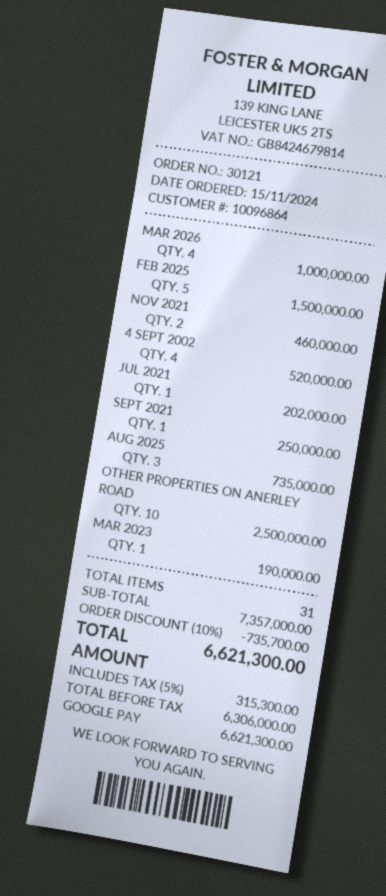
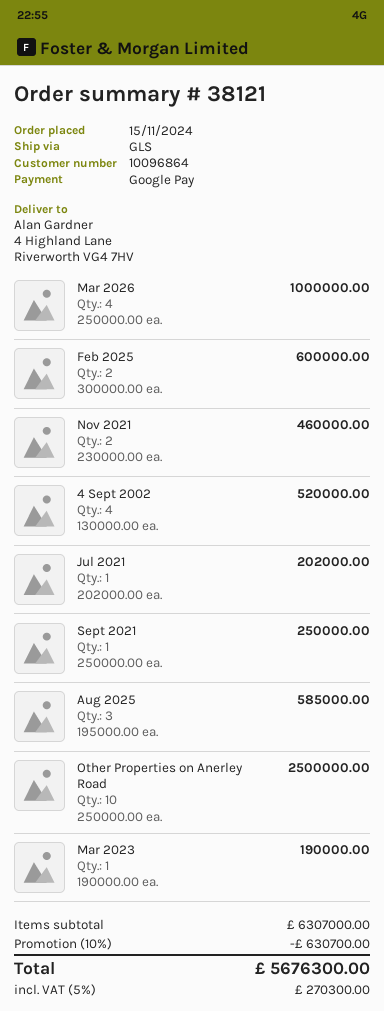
order number: 30121 -> 38121
FEB 2025: 5 for 1500000.00 -> 2 for 600000.00
AUG 2025: 3 for 735000.00 -> 3 for 585000.00
subtotal: 7357000.00 -> 6307000.00
discount: 10% = 735700.00 -> 10% = 630700.00
tax: 5% = 315300.00 -> 5% = 270300.00
total: 6621300.00 -> 5676300.00

